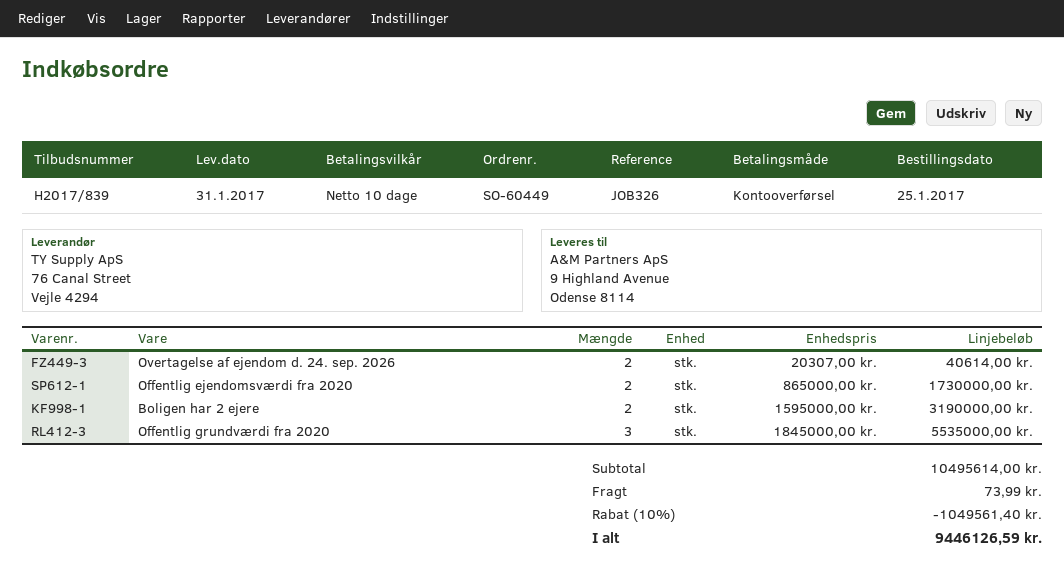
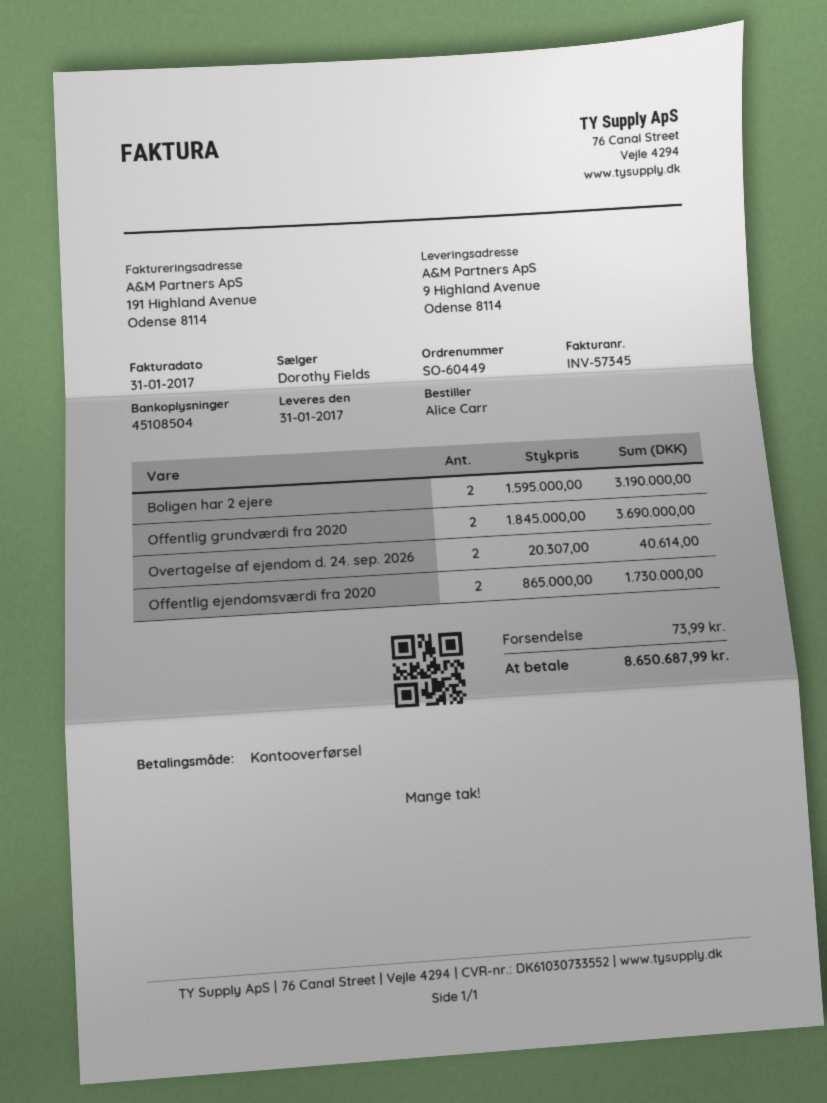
Offentlig grundværdi fra 2020: 3 x 1845000.00 = 5535000.00 -> 2 x 1845000.00 = 3690000.00
discount: 10% = 1049561.40 -> none
total: 9446126.59 -> 8650687.99

